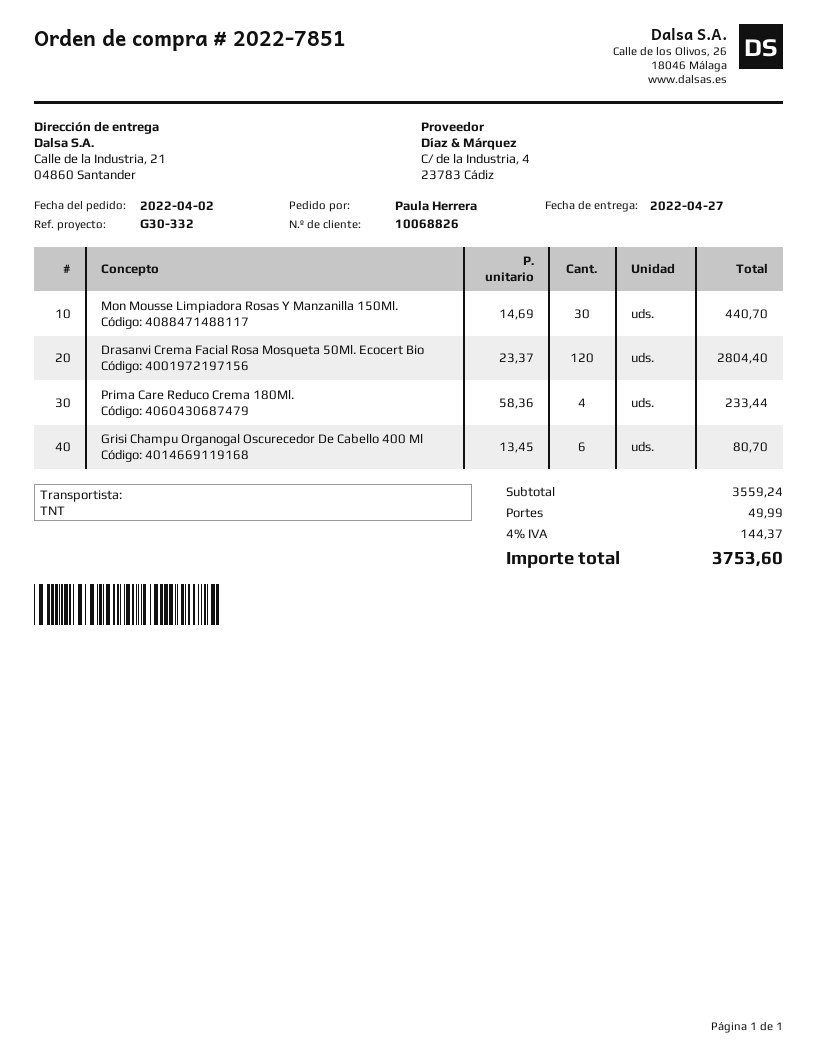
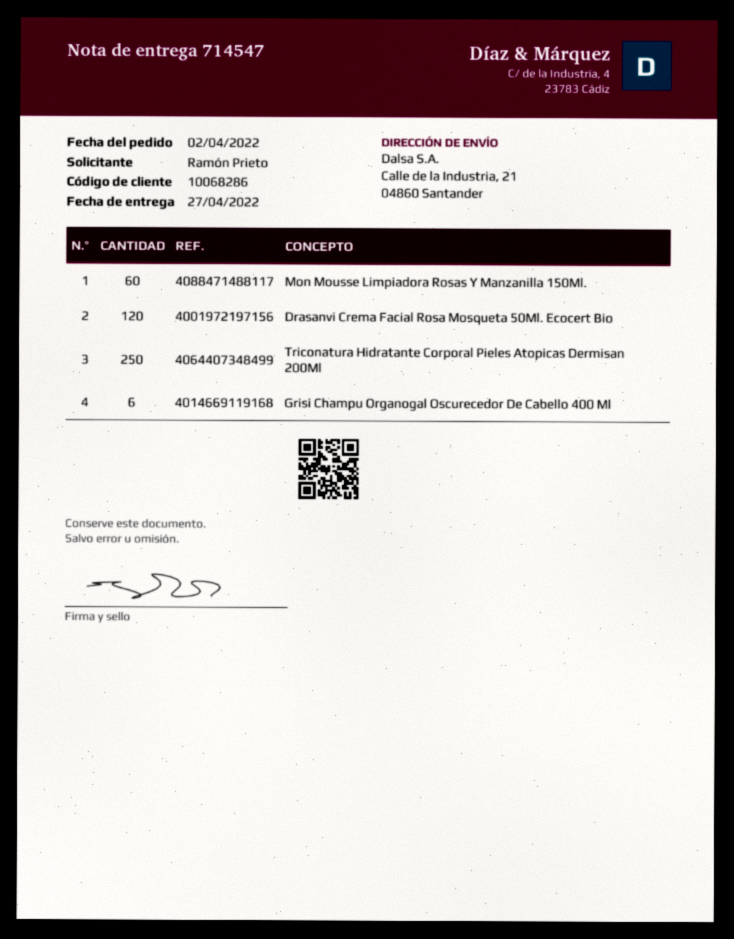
customer number: 10068826 -> 10068286
ordered by: Paula Herrera -> Ramón Prieto
Mon Mousse Limpiadora Rosas Y Manzanilla 150Ml.: 30 -> 60
Prima Care Reduco Crema 180Ml.: 4 -> none
Triconatura Hidratante Corporal Pieles Atopicas Dermisan 200Ml: none -> 250

